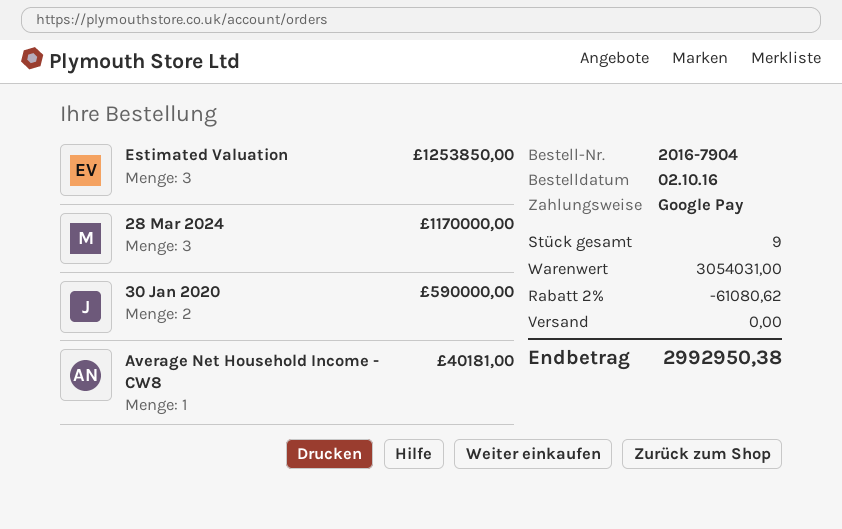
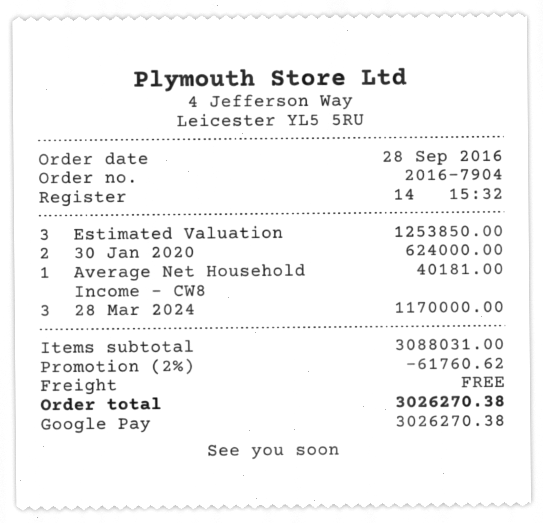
order date: 2016-10-02 -> 2016-09-28
30 Jan 2020: 2 for 590000.00 -> 2 for 624000.00
subtotal: 3054031.00 -> 3088031.00
discount: 2% = 61080.62 -> 2% = 61760.62
total: 2992950.38 -> 3026270.38

